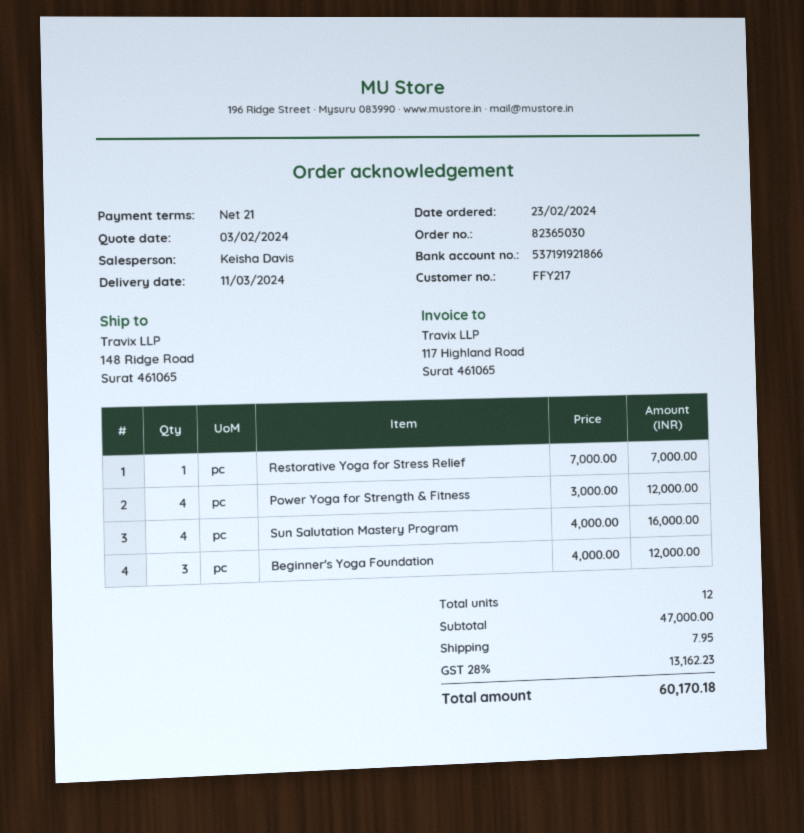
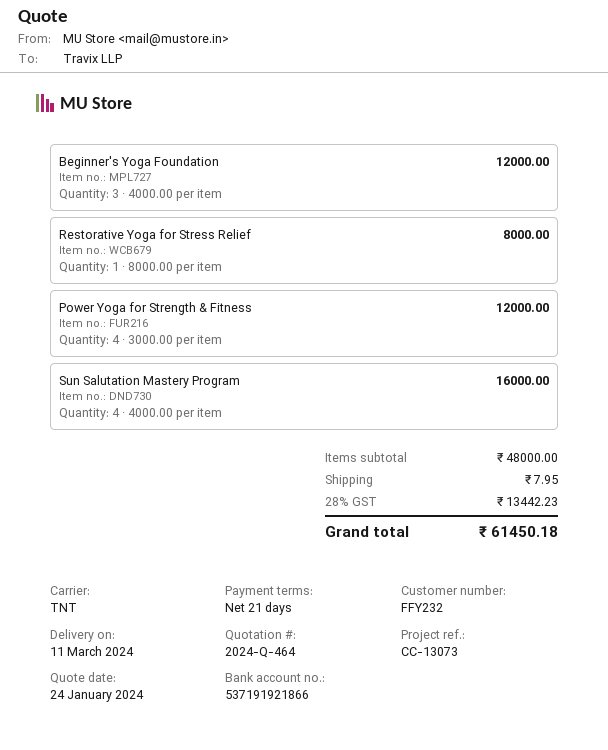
quote date: 2024-02-03 -> 2024-01-24
customer number: FFY217 -> FFY232
Restorative Yoga for Stress Relief: 1 x 7000.00 = 7000.00 -> 1 x 8000.00 = 8000.00
subtotal: 47000.00 -> 48000.00
tax: 28% = 13162.23 -> 28% = 13442.23
total: 60170.18 -> 61450.18

